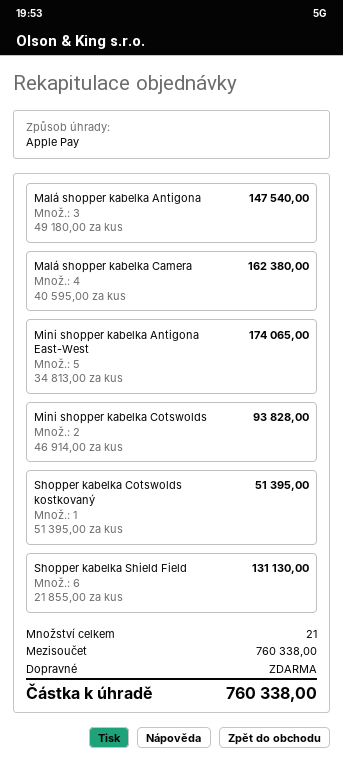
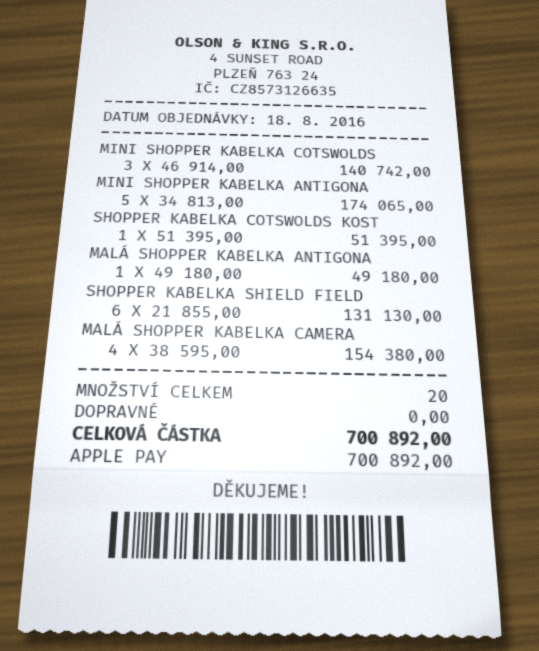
Malá shopper kabelka Antigona: 3 x 49180.00 = 147540.00 -> 1 x 49180.00 = 49180.00
Malá shopper kabelka Camera: 4 x 40595.00 = 162380.00 -> 4 x 38595.00 = 154380.00
Mini shopper kabelka Cotswolds: 2 x 46914.00 = 93828.00 -> 3 x 46914.00 = 140742.00
total quantity: 21 -> 20
total: 760338.00 -> 700892.00

